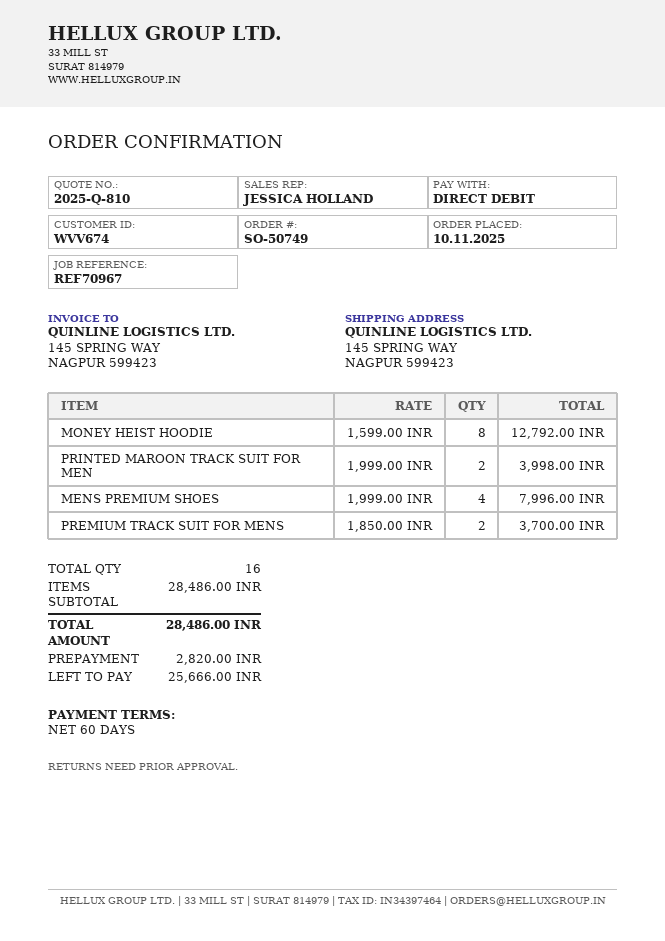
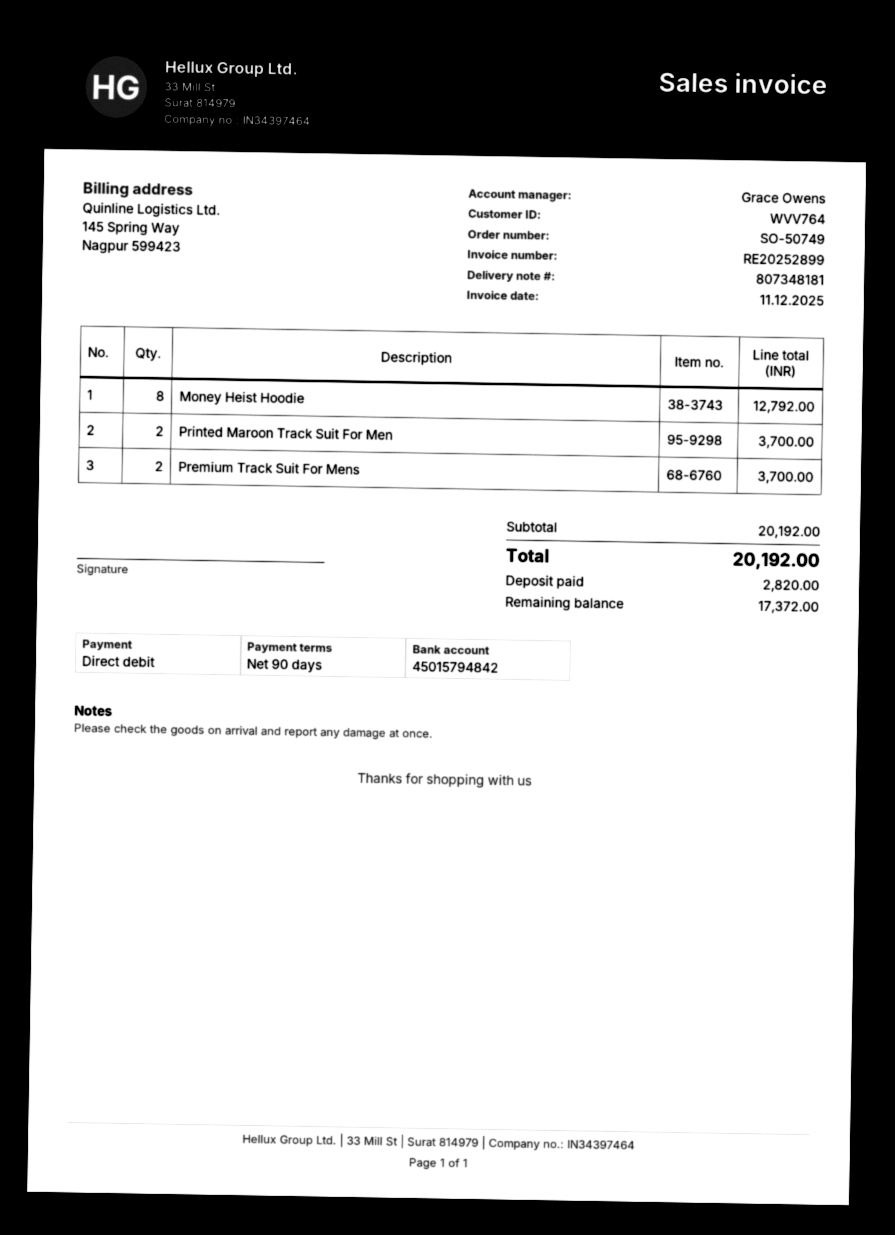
payment terms: 60 days -> 90 days
customer number: WVV674 -> WVV764
sales rep: JESSICA HOLLAND -> Grace Owens
PRINTED MAROON TRACK SUIT FOR MEN: 2 for 3998.00 -> 2 for 3700.00
MENS PREMIUM SHOES: 4 for 7996.00 -> none
subtotal: 28486.00 -> 20192.00
total: 28486.00 -> 20192.00
balance: 25666.00 -> 17372.00

